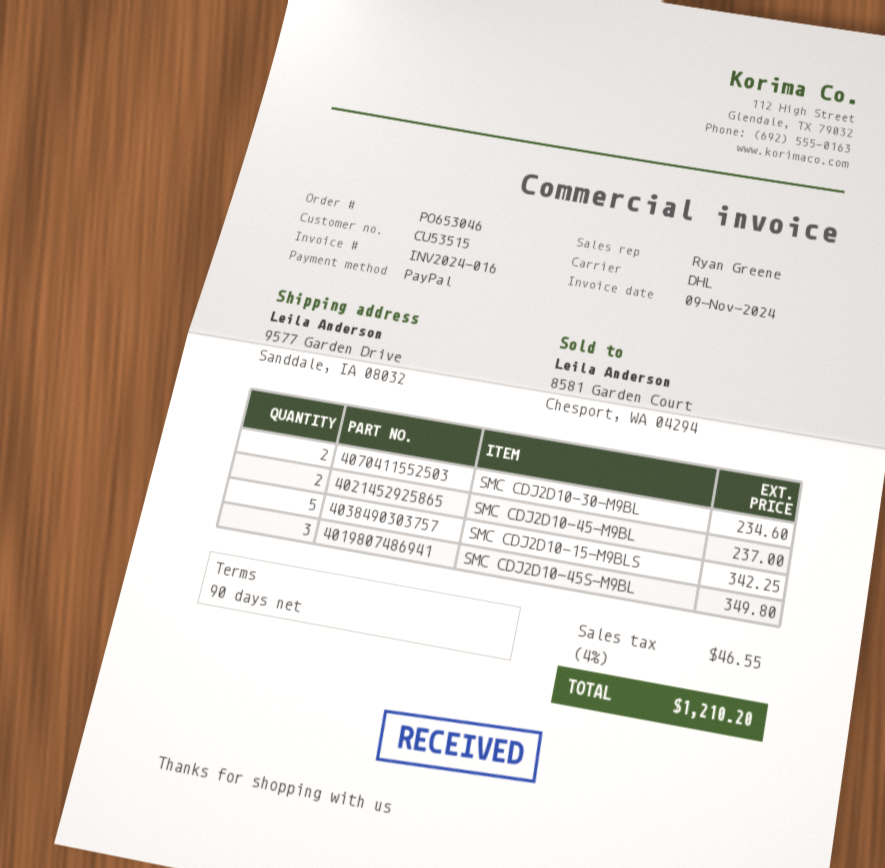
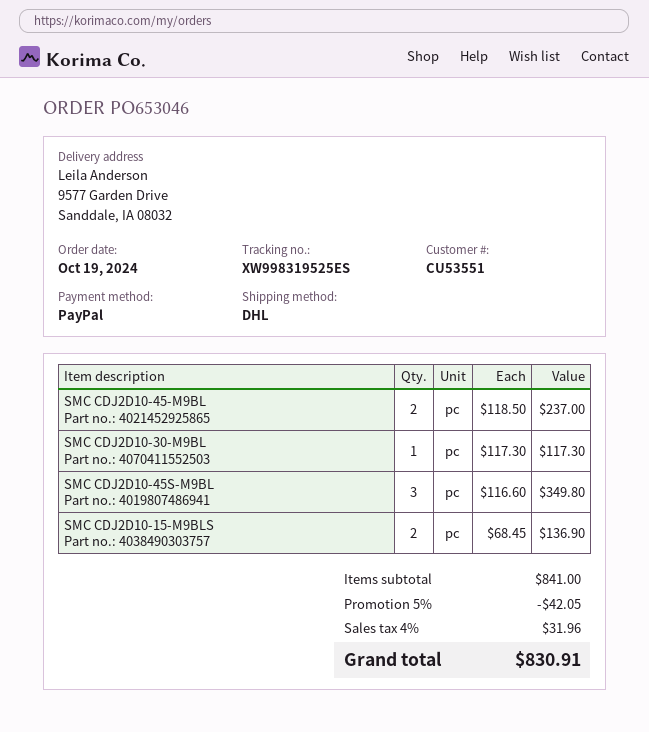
customer number: CU53515 -> CU53551
SMC CDJ2D10-30-M9BL: 2 for 234.60 -> 1 for 117.30
SMC CDJ2D10-15-M9BLS: 5 for 342.25 -> 2 for 136.90
discount: none -> 5% = 42.05
tax: 4% = 46.55 -> 4% = 31.96
total: 1210.20 -> 830.91

